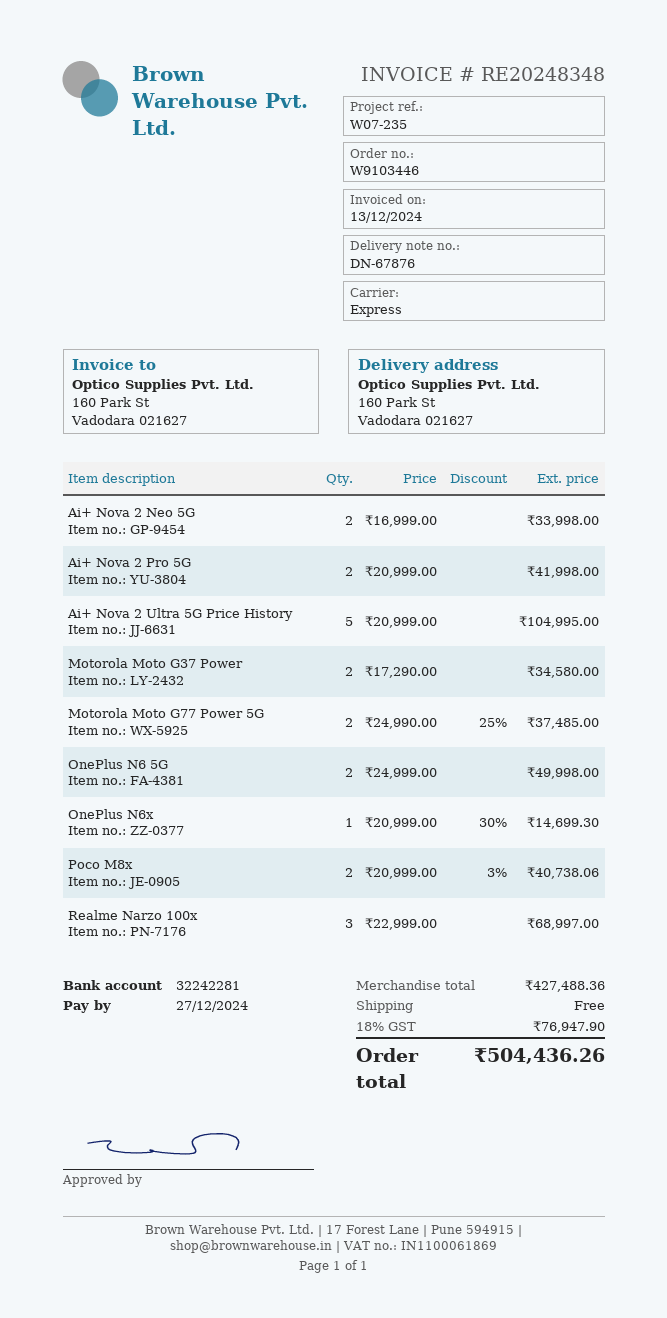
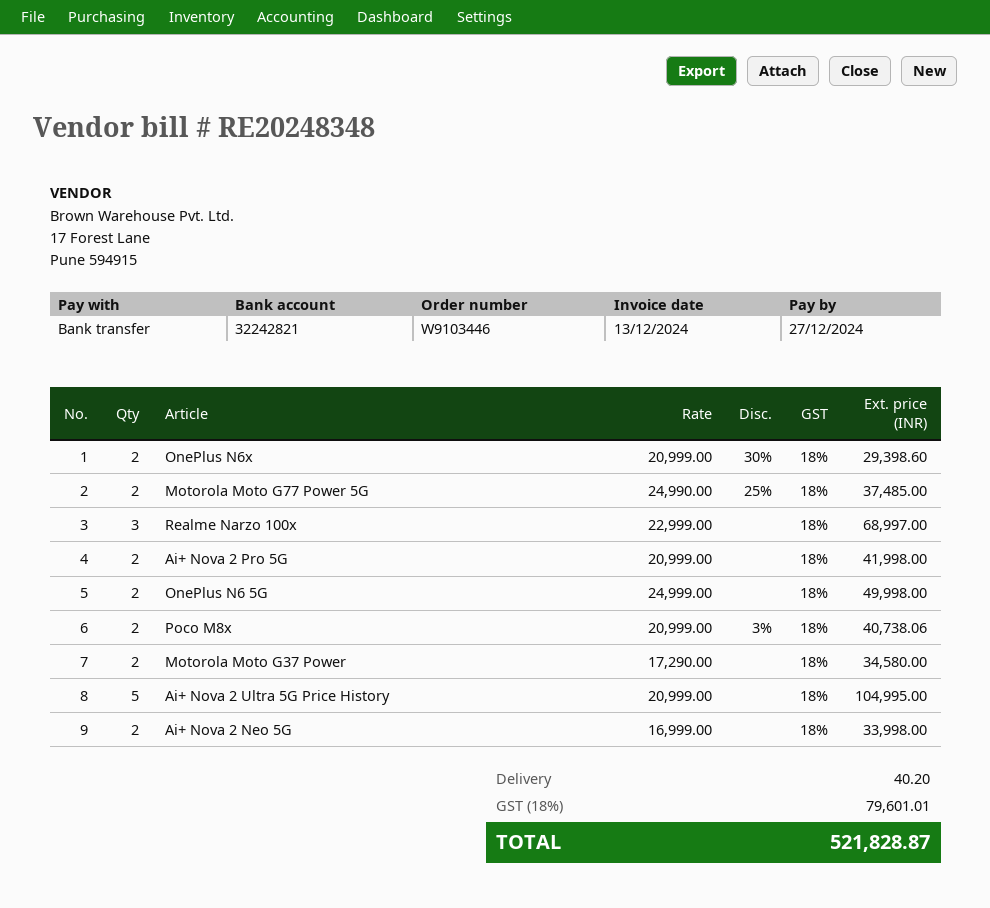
bank account: 32242281 -> 32242821
OnePlus N6x: 1 x 20999.00 - 30% = 14699.30 -> 2 x 20999.00 - 30% = 29398.60
shipping: 0.00 -> 40.20
tax: 18% = 76947.90 -> 18% = 79601.01
total: 504436.26 -> 521828.87

